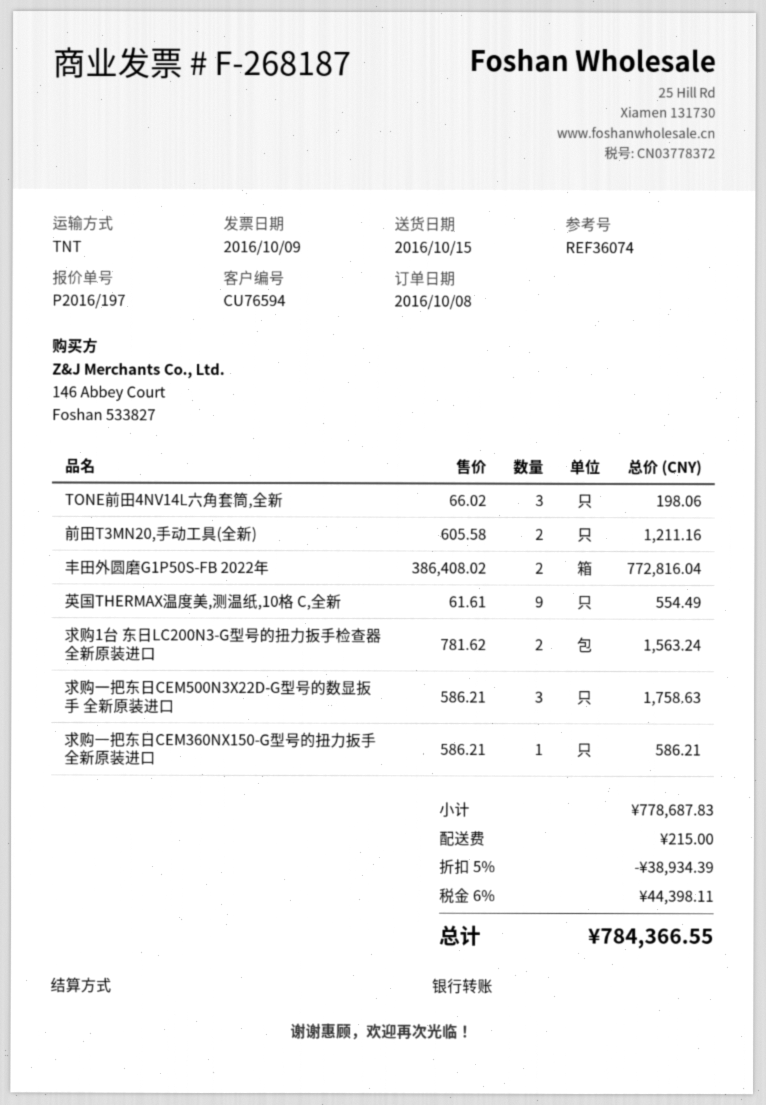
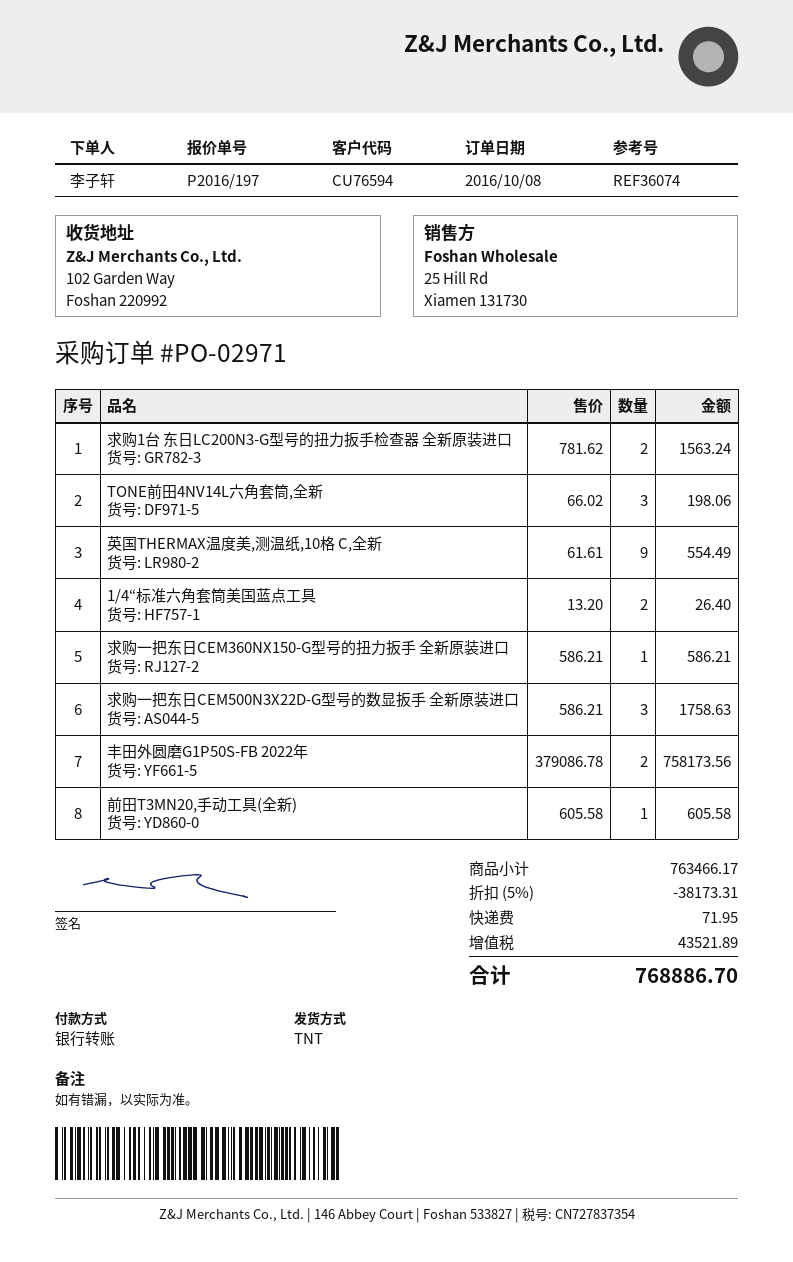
前田T3MN20,手动工具(全新): 2 x 605.58 = 1211.16 -> 1 x 605.58 = 605.58
丰田外圆磨G1P50S-FB 2022年: 2 x 386408.02 = 772816.04 -> 2 x 379086.78 = 758173.56
1/4“标准六角套筒美国蓝点工具: none -> 2 x 13.20 = 26.40
subtotal: 778687.83 -> 763466.17
discount: 5% = 38934.39 -> 5% = 38173.31
shipping: 215.00 -> 71.95
tax: 44398.11 -> 43521.89
total: 784366.55 -> 768886.70

